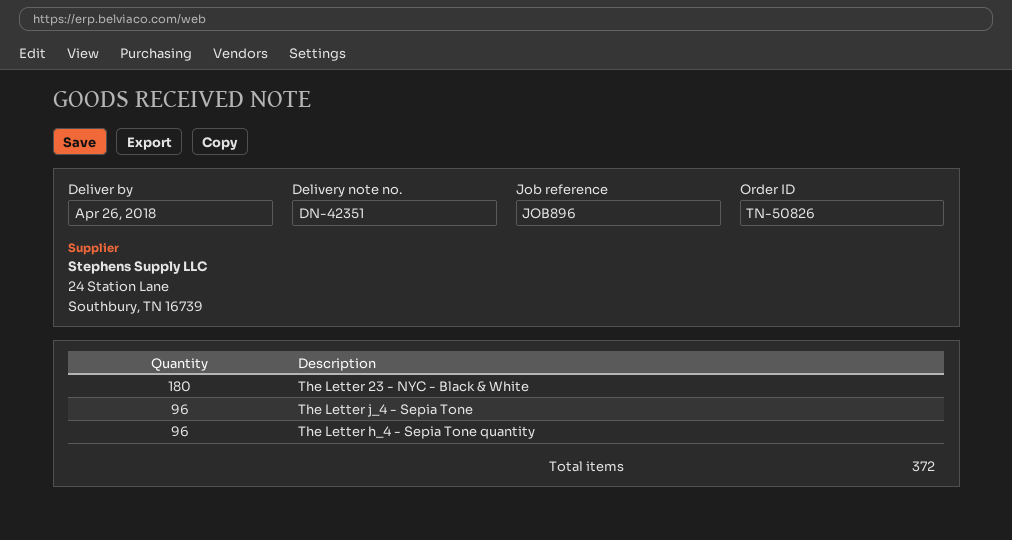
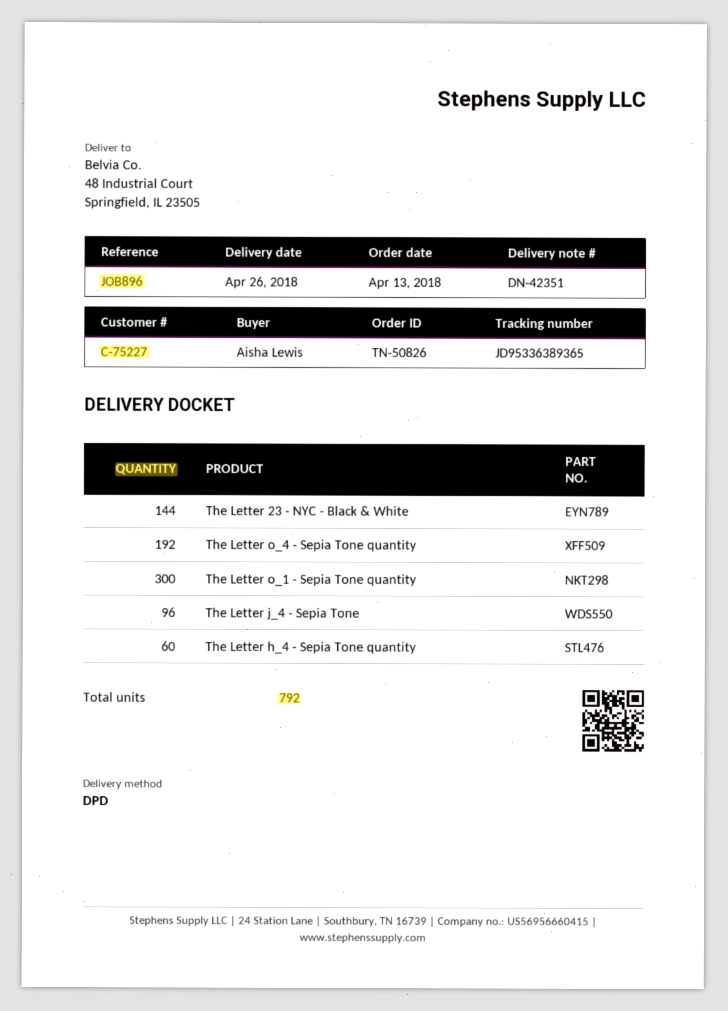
The Letter 23 - NYC - Black & White: 180 -> 144
The Letter h_4 - Sepia Tone quantity: 96 -> 60
The Letter o_4 - Sepia Tone quantity: none -> 192
The Letter o_1 - Sepia Tone quantity: none -> 300
total quantity: 372 -> 792

